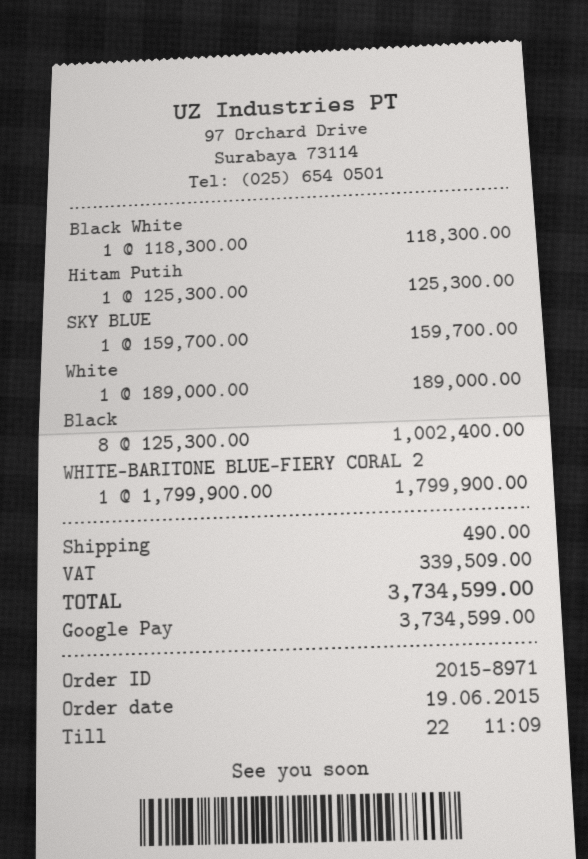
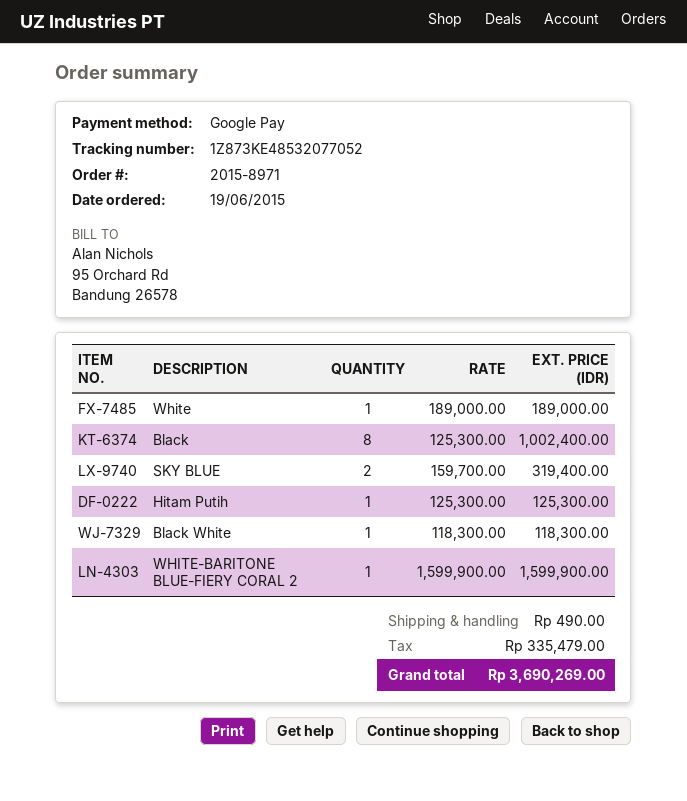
SKY BLUE: 1 x 159700.00 = 159700.00 -> 2 x 159700.00 = 319400.00
WHITE-BARITONE BLUE-FIERY CORAL 2: 1 x 1799900.00 = 1799900.00 -> 1 x 1599900.00 = 1599900.00
tax: 339509.00 -> 335479.00
total: 3734599.00 -> 3690269.00

